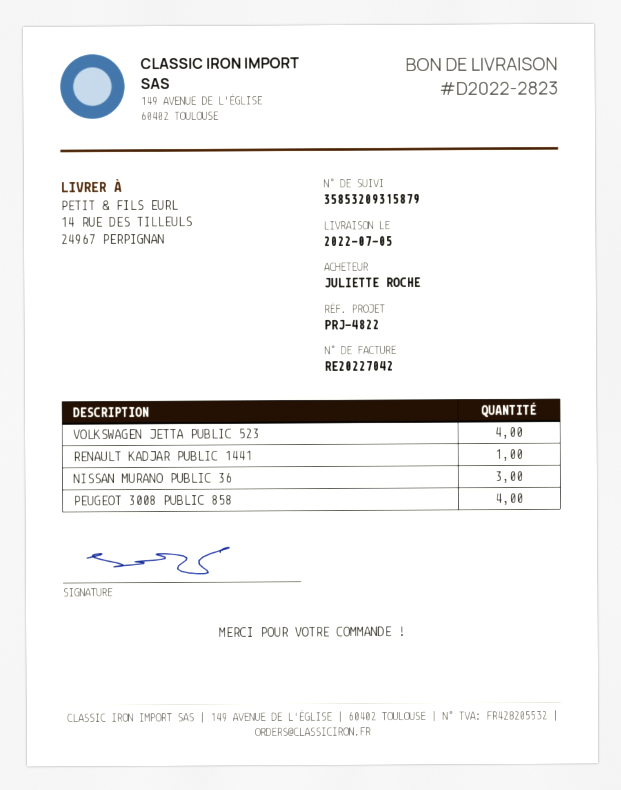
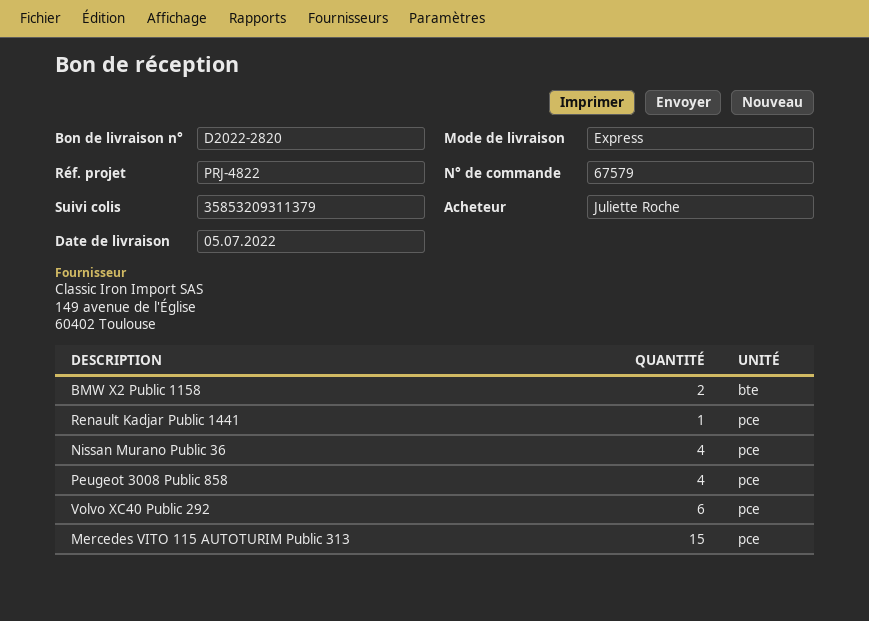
delivery note number: D2022-2823 -> D2022-2820
tracking number: 35853209315879 -> 35853209311379
VOLKSWAGEN JETTA PUBLIC 523: 4 -> none
NISSAN MURANO PUBLIC 36: 3 -> 4
BMW X2 Public 1158: none -> 2
Volvo XC40 Public 292: none -> 6
Mercedes VITO 115 AUTOTURIM Public 313: none -> 15

